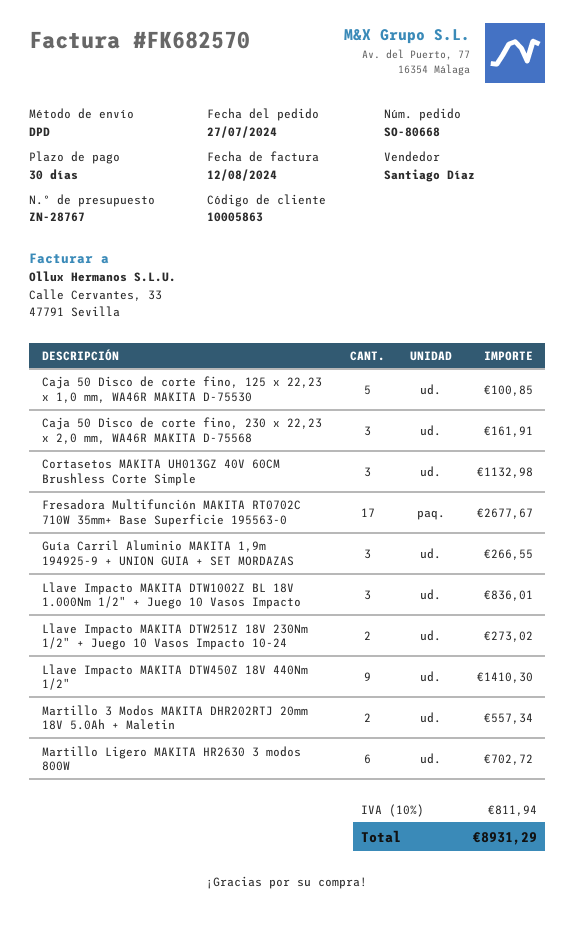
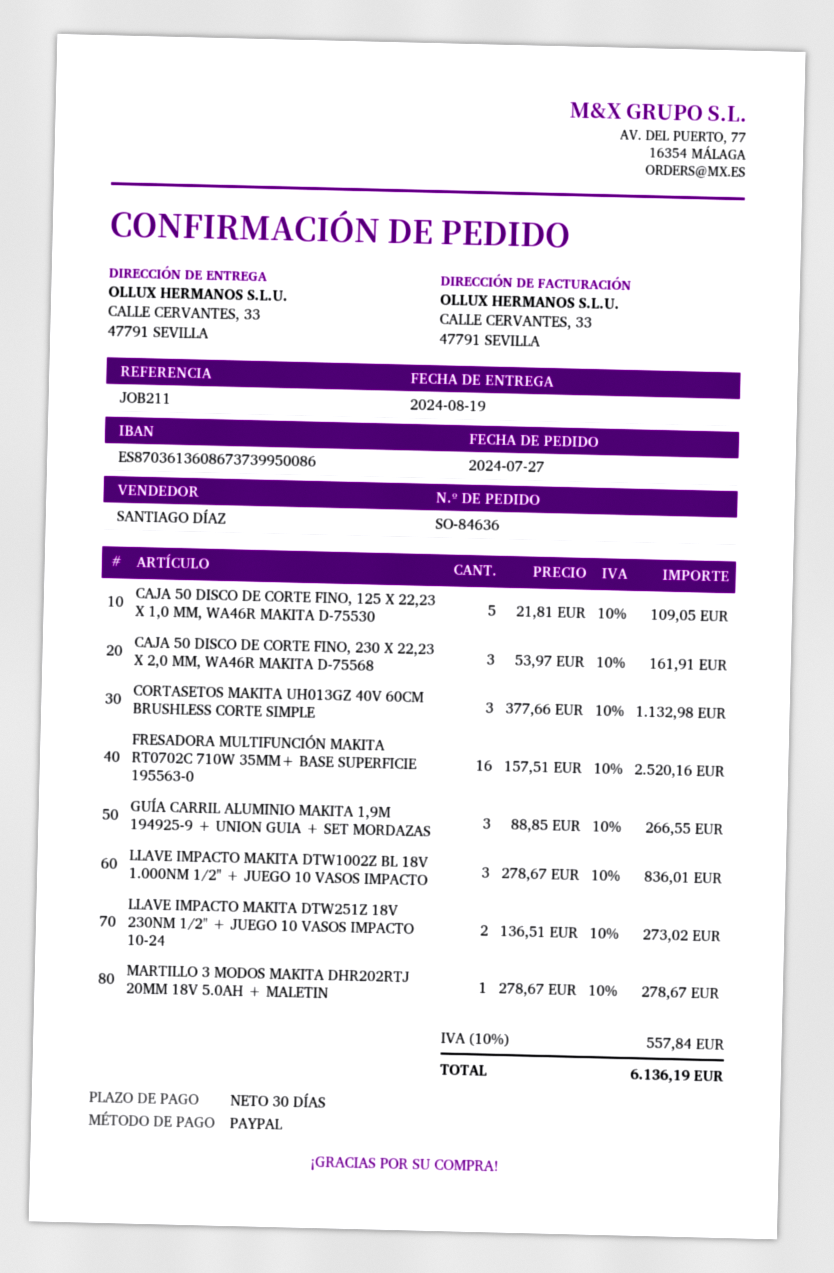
order number: SO-80668 -> SO-84636
Caja 50 Disco de corte fino, 125 x 22,23 x 1,0 mm, WA46R MAKITA D-75530: 5 for 100.85 -> 5 for 109.05
Fresadora Multifunción MAKITA RT0702C 710W 35mm+ Base Superficie 195563-0: 17 for 2677.67 -> 16 for 2520.16
Llave Impacto MAKITA DTW450Z 18V 440Nm 1/2": 9 for 1410.30 -> none
Martillo 3 Modos MAKITA DHR202RTJ 20mm 18V 5.0Ah + Maletin: 2 for 557.34 -> 1 for 278.67
Martillo Ligero MAKITA HR2630 3 modos 800W: 6 for 702.72 -> none
tax: 10% = 811.94 -> 10% = 557.84
total: 8931.29 -> 6136.19

